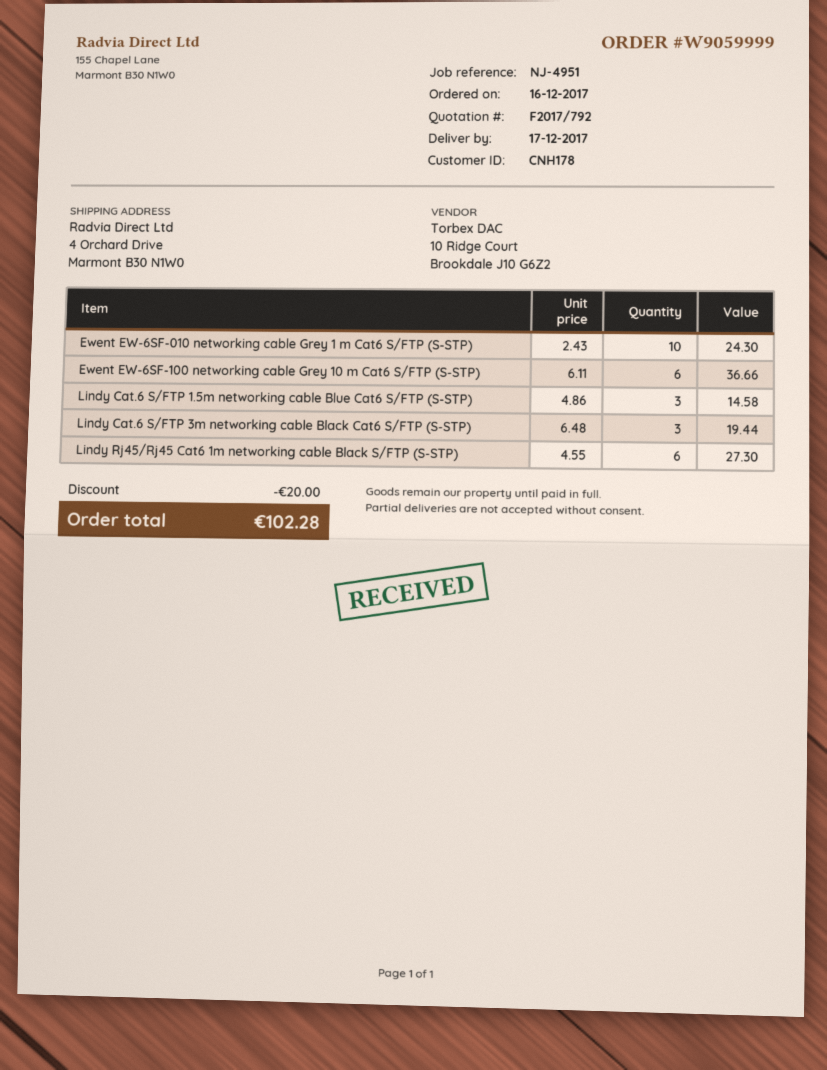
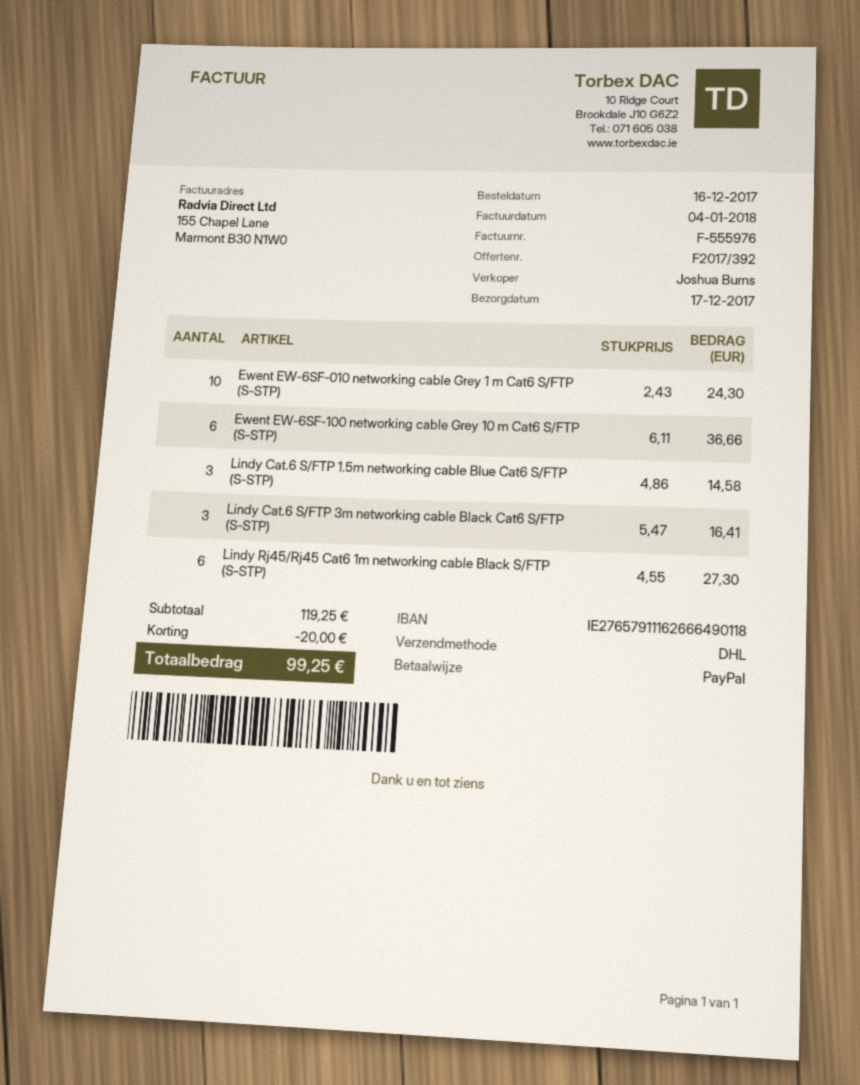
quote number: F2017/792 -> F2017/392
Lindy Cat.6 S/FTP 3m networking cable Black Cat6 S/FTP (S-STP): 3 x 6.48 = 19.44 -> 3 x 5.47 = 16.41
total: 102.28 -> 99.25

